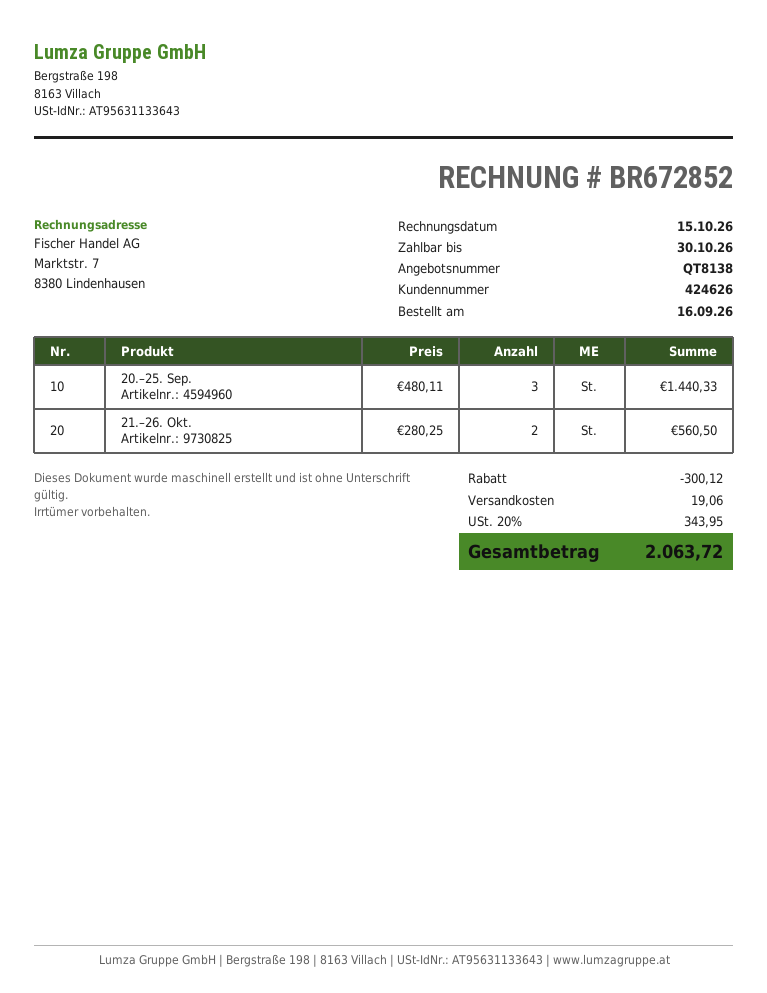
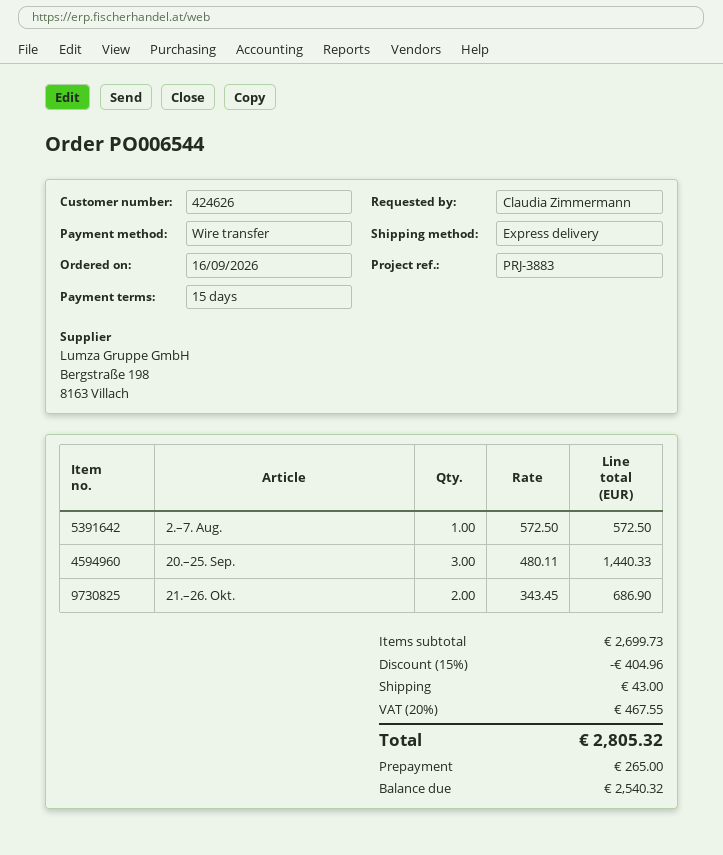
21.–26. Okt.: 2 x 280.25 = 560.50 -> 2 x 343.45 = 686.90
2.–7. Aug.: none -> 1 x 572.50 = 572.50
discount: 300.12 -> 404.96
shipping: 19.06 -> 43.00
tax: 20% = 343.95 -> 20% = 467.55
total: 2063.72 -> 2805.32

